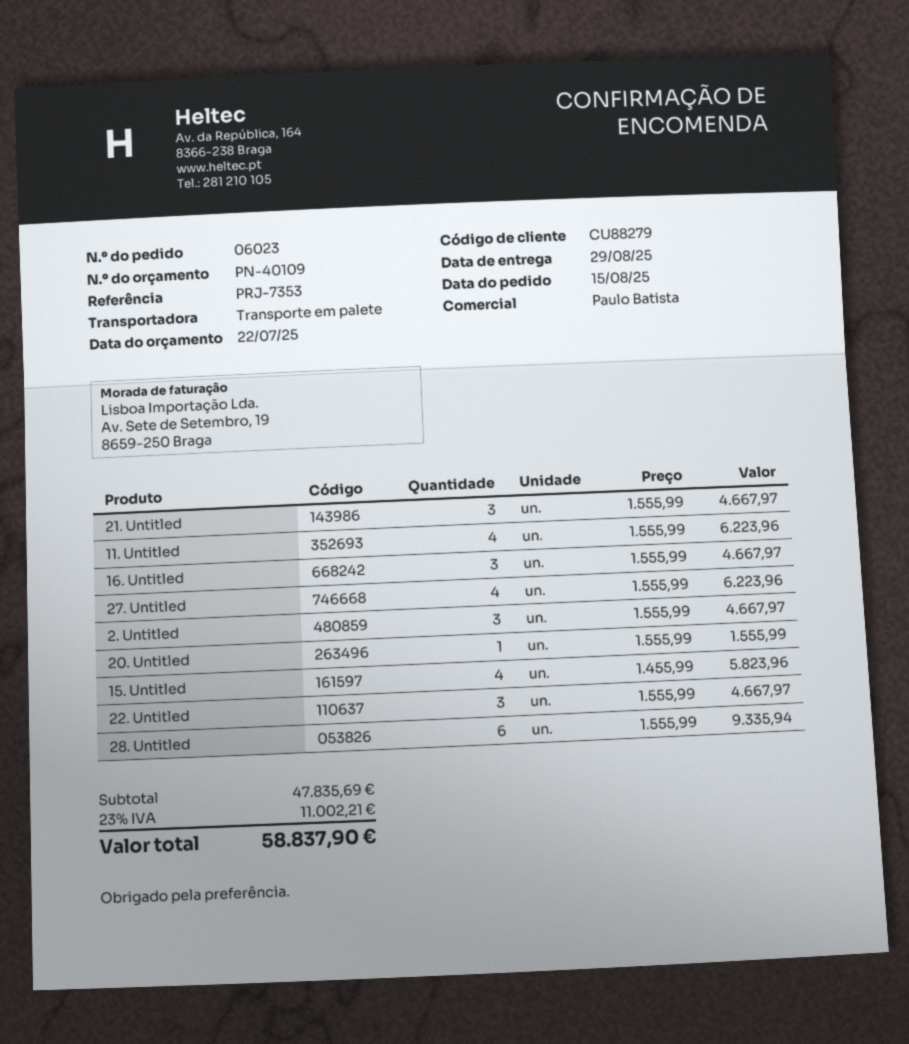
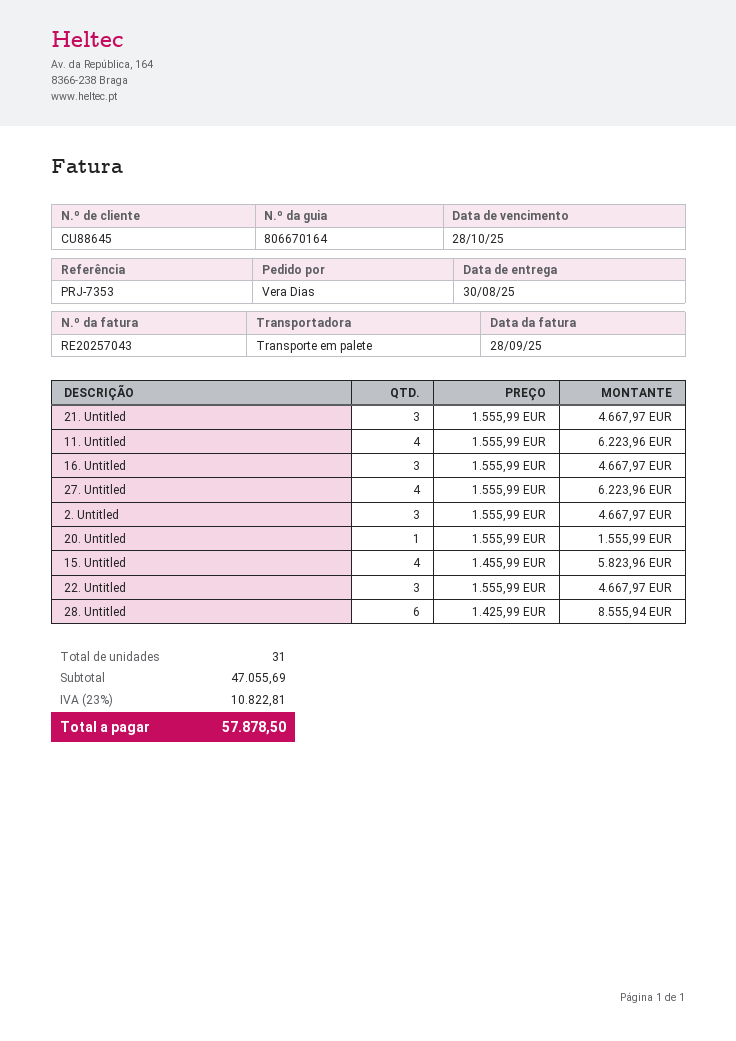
delivery date: 2025-08-29 -> 2025-08-30
customer number: CU88279 -> CU88645
28. Untitled: 6 x 1555.99 = 9335.94 -> 6 x 1425.99 = 8555.94
subtotal: 47835.69 -> 47055.69
tax: 23% = 11002.21 -> 23% = 10822.81
total: 58837.90 -> 57878.50

